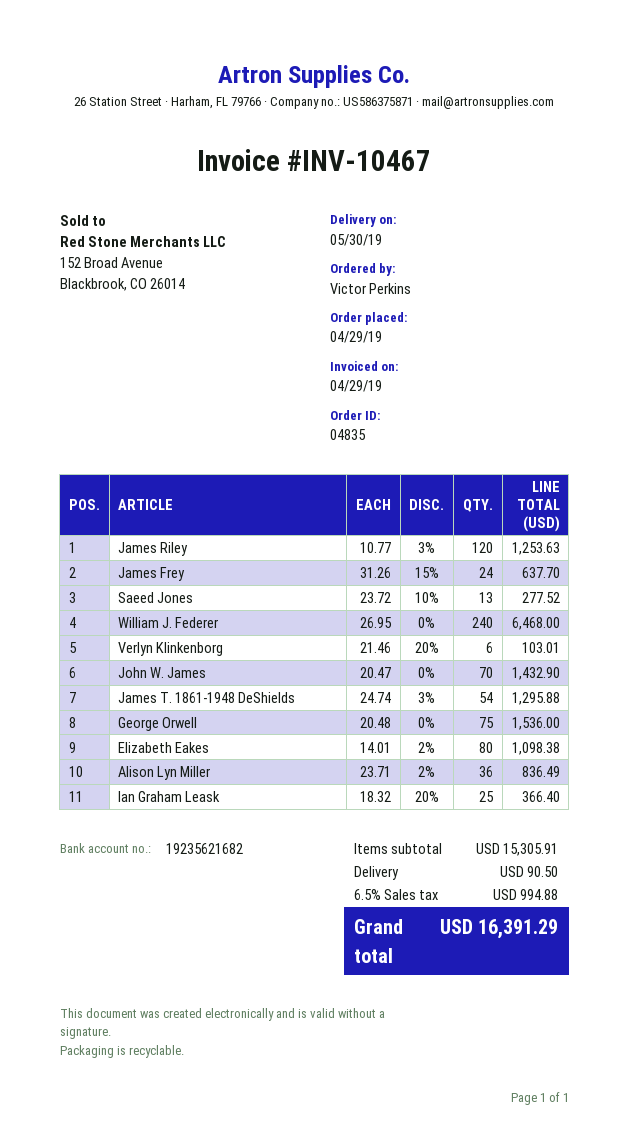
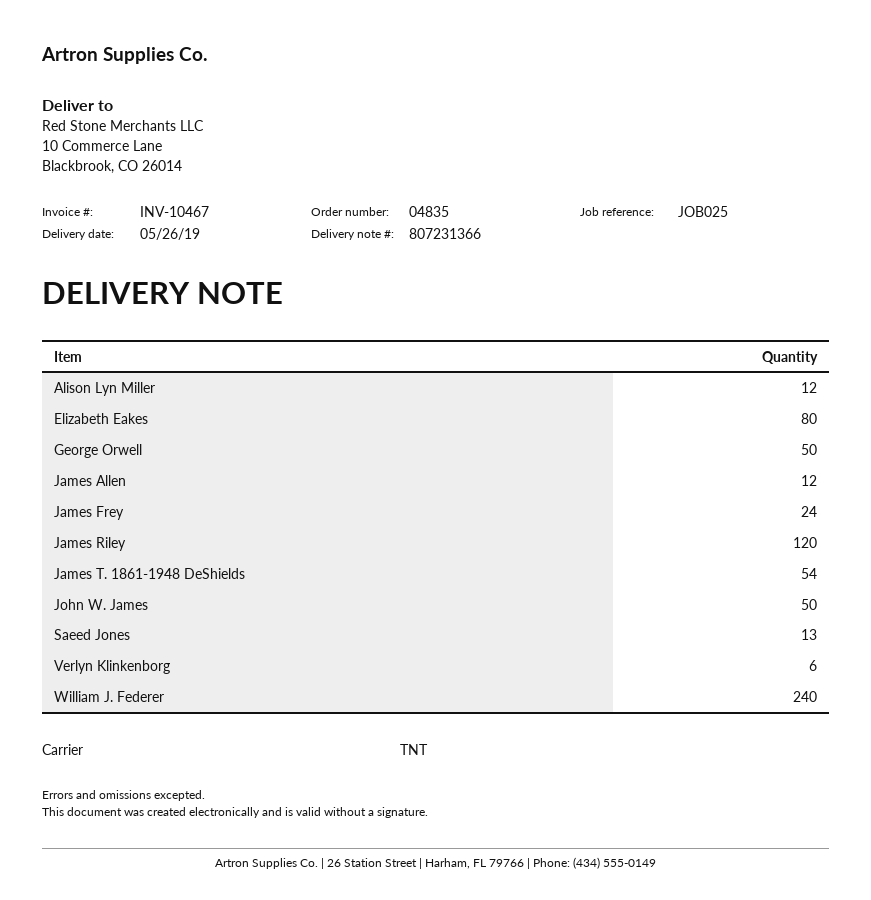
delivery date: 2019-05-30 -> 2019-05-26
John W. James: 70 -> 50
George Orwell: 75 -> 50
Alison Lyn Miller: 36 -> 12
Ian Graham Leask: 25 -> none
James Allen: none -> 12

